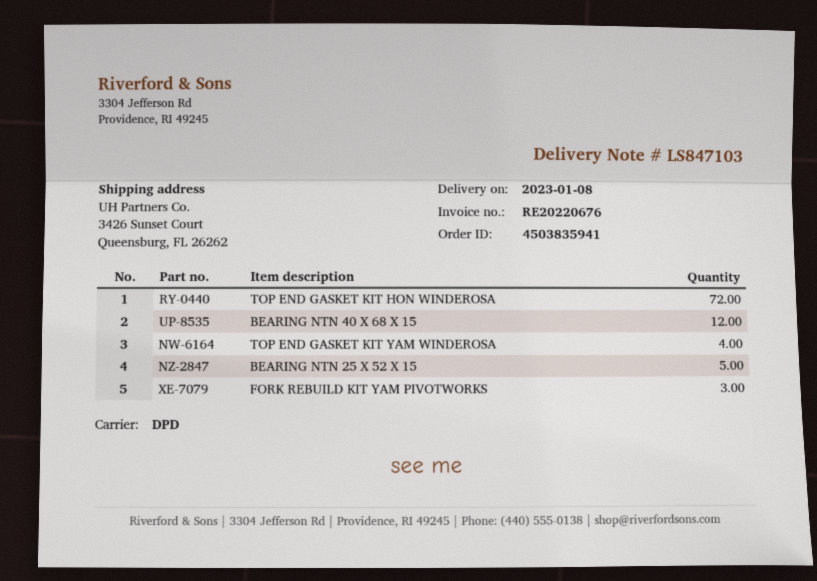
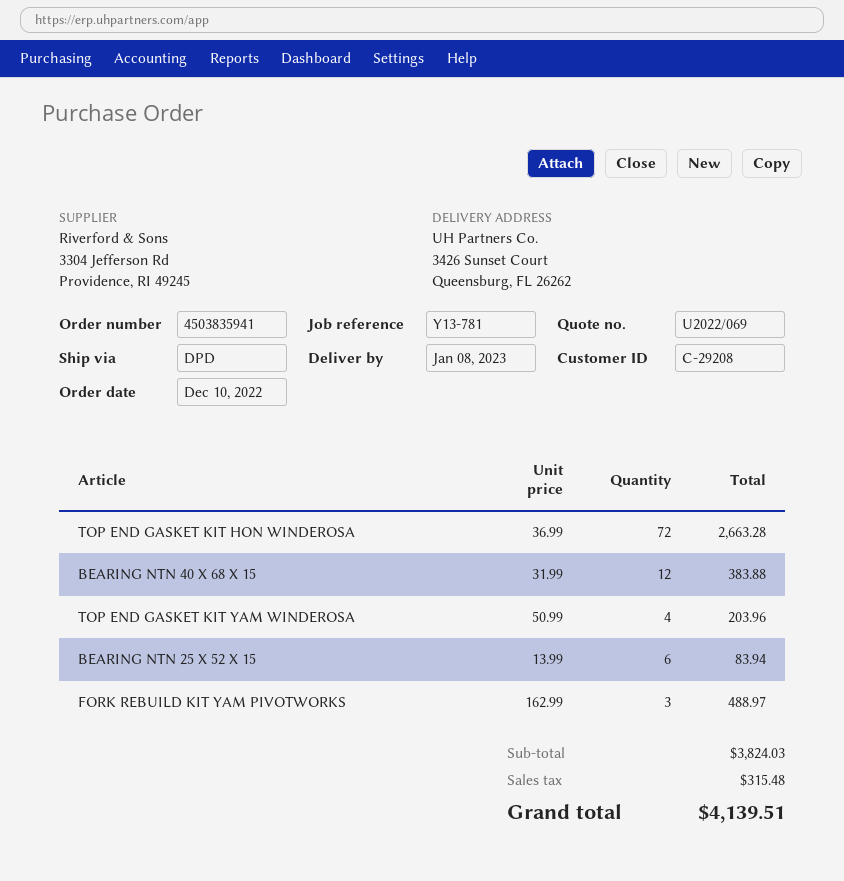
BEARING NTN 25 X 52 X 15: 5 -> 6

